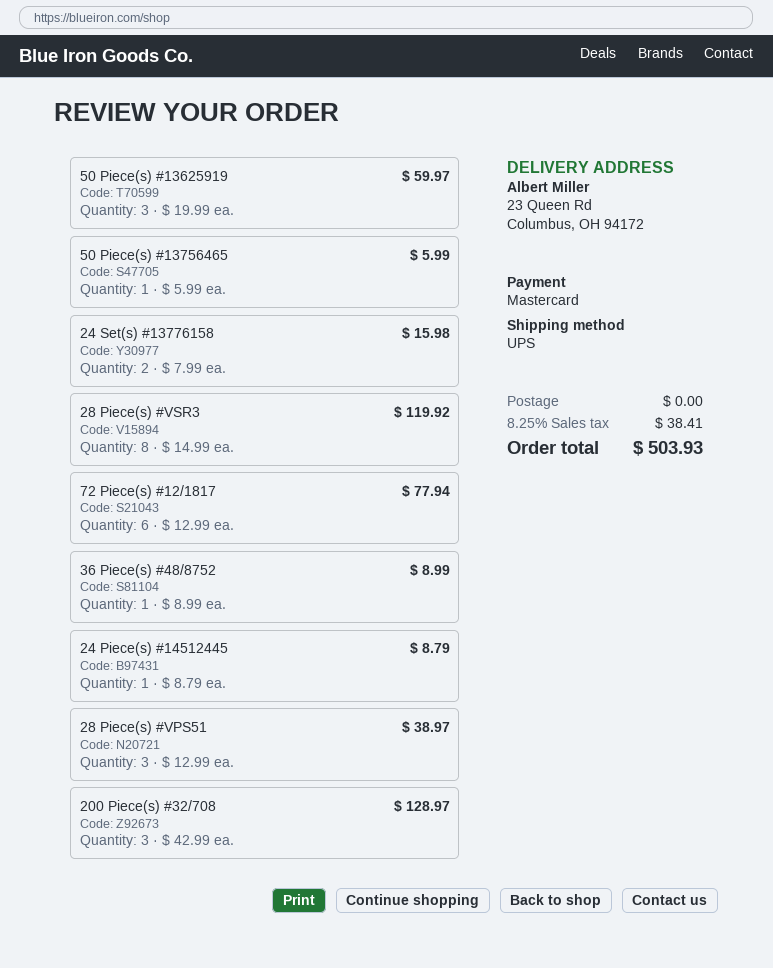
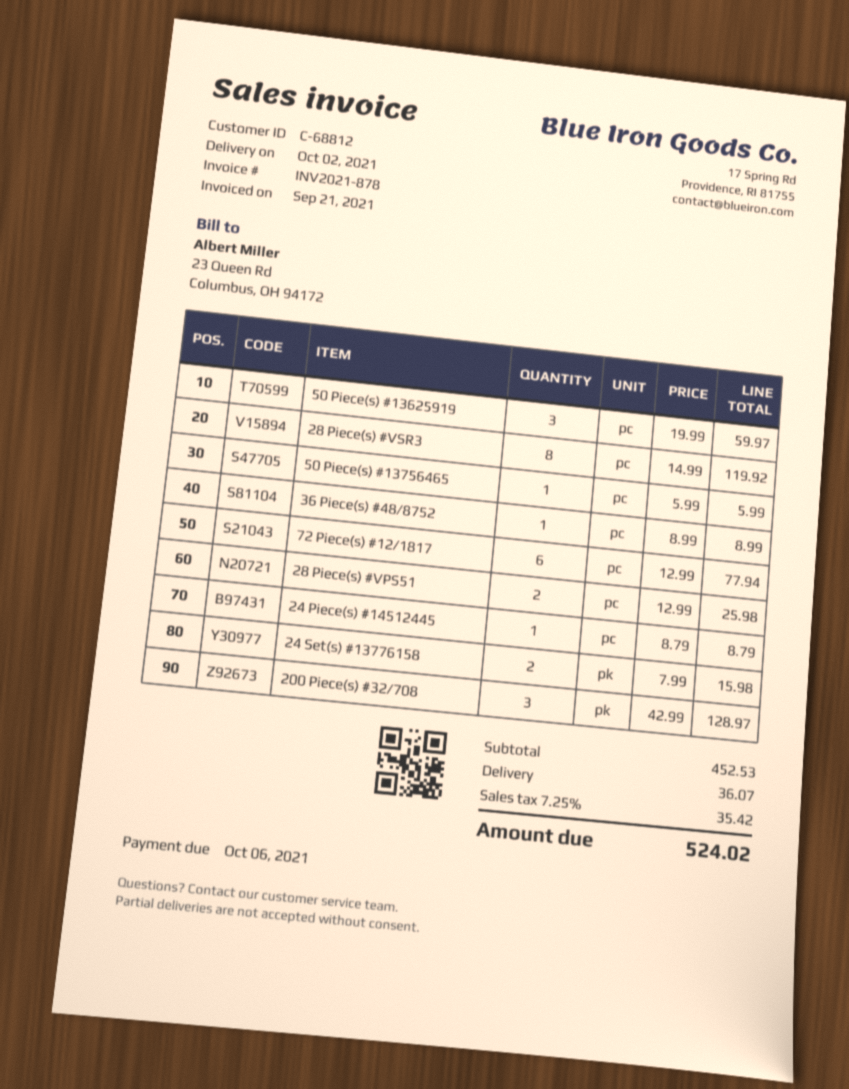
28 Piece(s) #VPS51: 3 x 12.99 = 38.97 -> 2 x 12.99 = 25.98
shipping: 0.00 -> 36.07
tax: 8.25% = 38.41 -> 7.25% = 35.42
total: 503.93 -> 524.02

